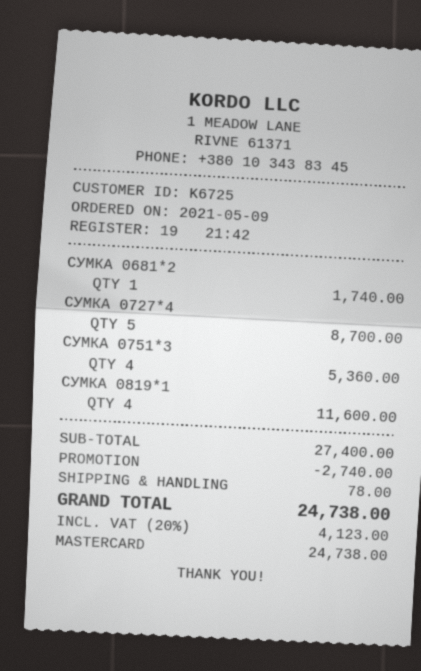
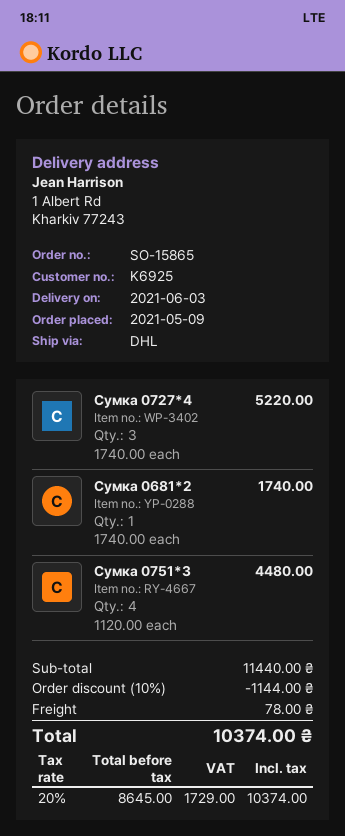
customer number: K6725 -> K6925
СУМКА 0727*4: 5 for 8700.00 -> 3 for 5220.00
СУМКА 0751*3: 4 for 5360.00 -> 4 for 4480.00
СУМКА 0819*1: 4 for 11600.00 -> none
subtotal: 27400.00 -> 11440.00
discount: 2740.00 -> 1144.00
tax: 20% = 4123.00 -> 20% = 1729.00
total: 24738.00 -> 10374.00

